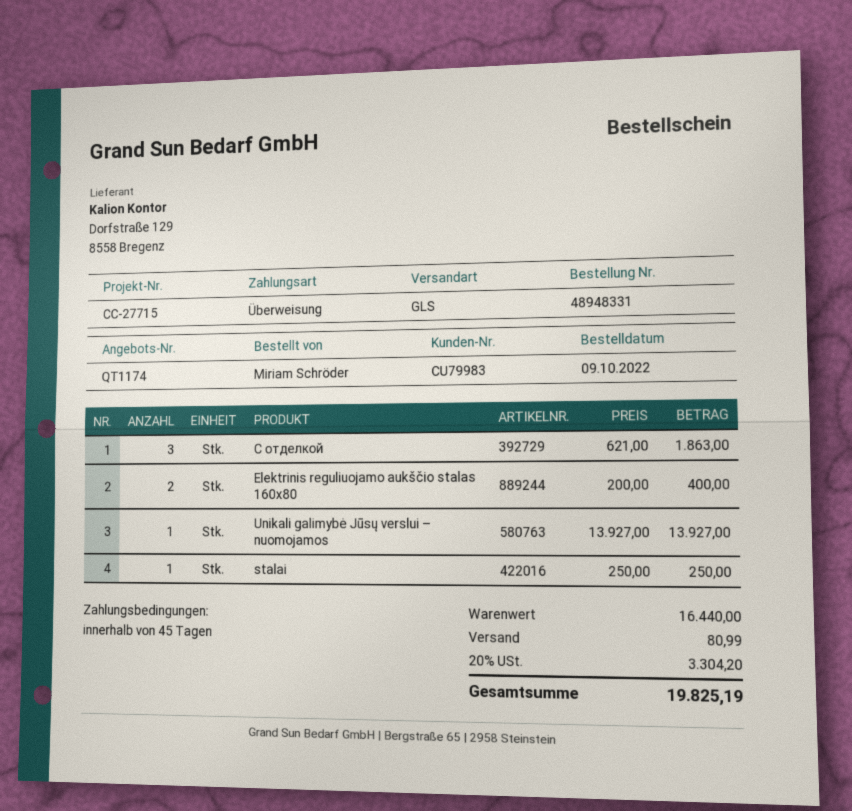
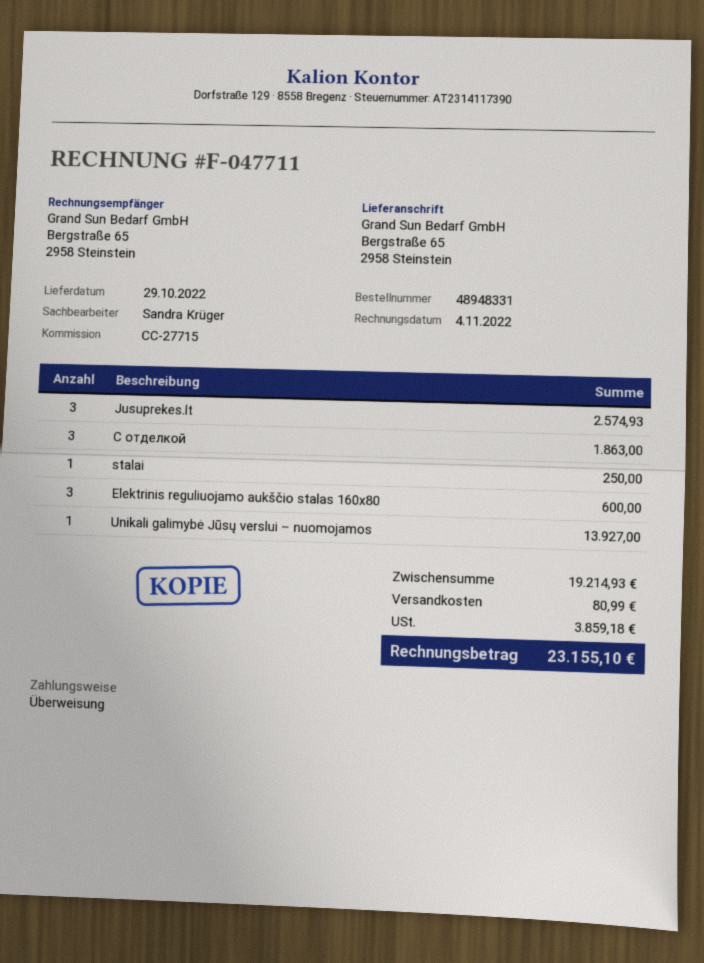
Elektrinis reguliuojamo aukščio stalas 160x80: 2 for 400.00 -> 3 for 600.00
Jusuprekes.lt: none -> 3 for 2574.93
subtotal: 16440.00 -> 19214.93
tax: 3304.20 -> 3859.18
total: 19825.19 -> 23155.10

